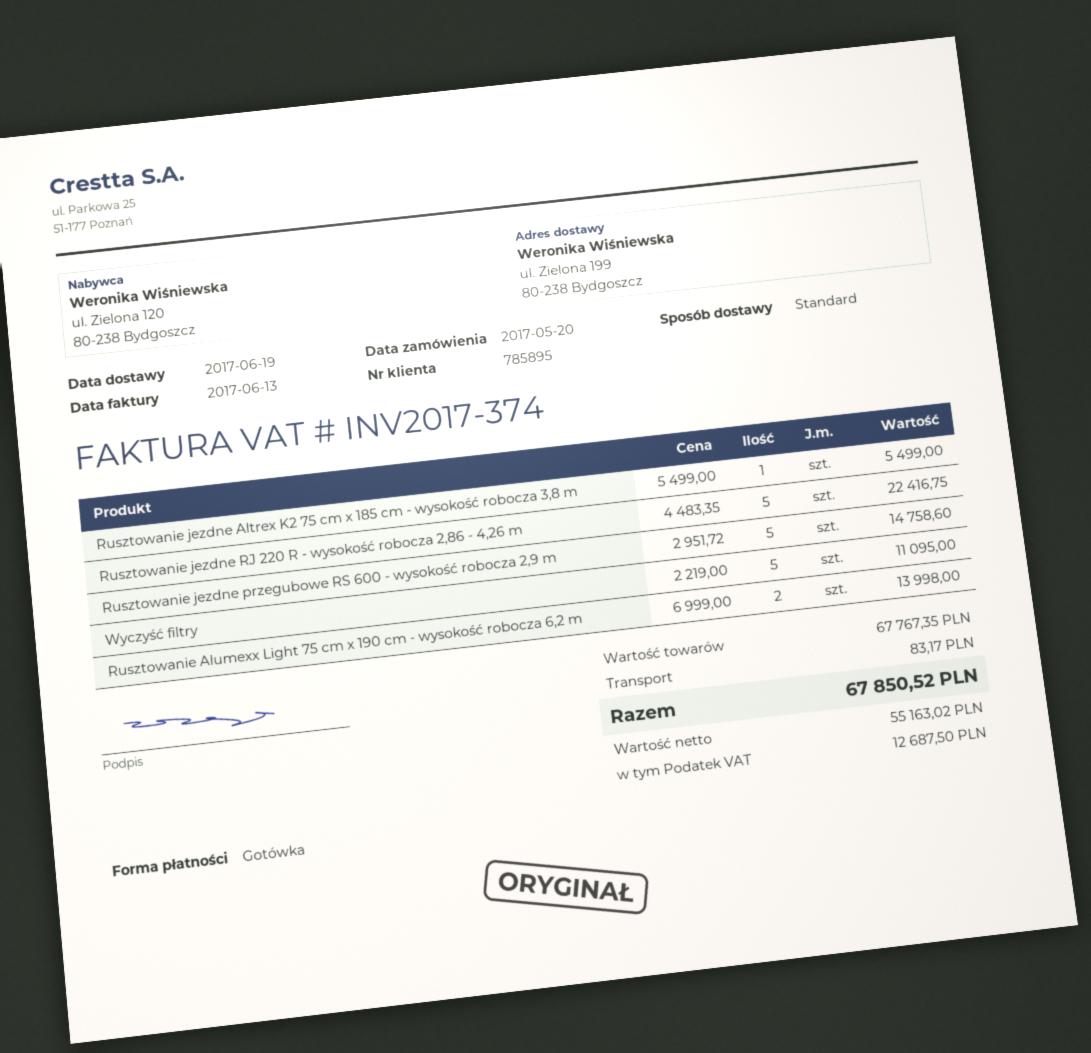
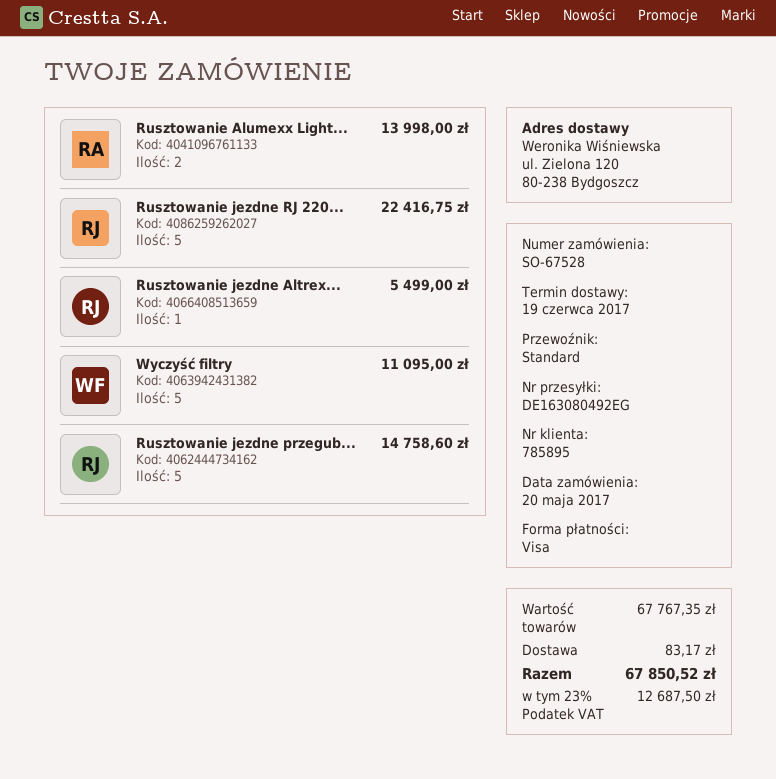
payment method: cash -> Visa
ship to: ul. Zielona 199, 80-238 Bydgoszcz -> ul. Zielona 120, 80-238 Bydgoszcz

